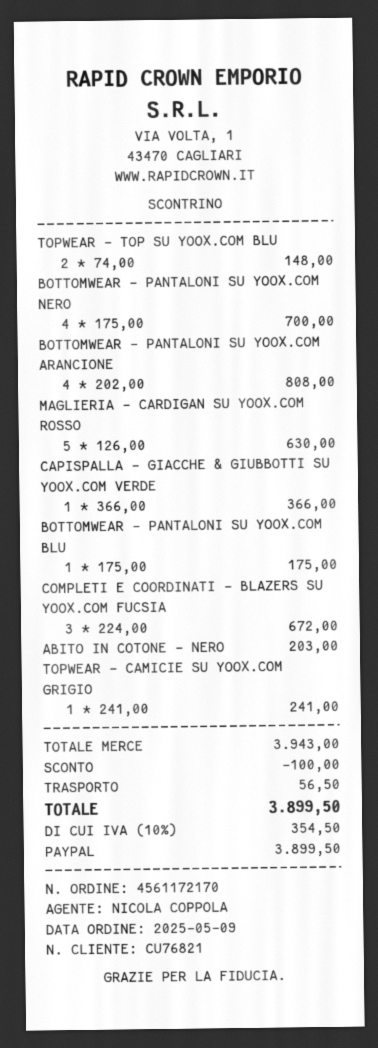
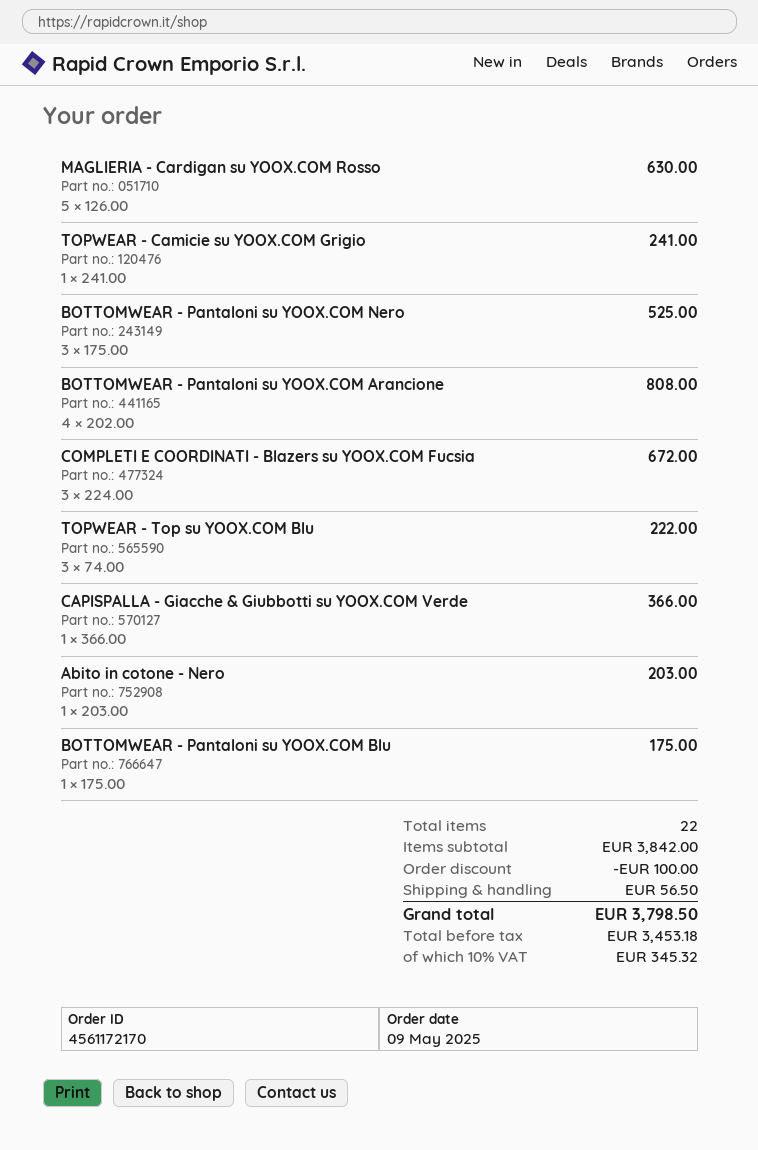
TOPWEAR - TOP SU YOOX.COM BLU: 2 x 74.00 = 148.00 -> 3 x 74.00 = 222.00
BOTTOMWEAR - PANTALONI SU YOOX.COM NERO: 4 x 175.00 = 700.00 -> 3 x 175.00 = 525.00
subtotal: 3943.00 -> 3842.00
tax: 10% = 354.50 -> 10% = 345.32
total: 3899.50 -> 3798.50

